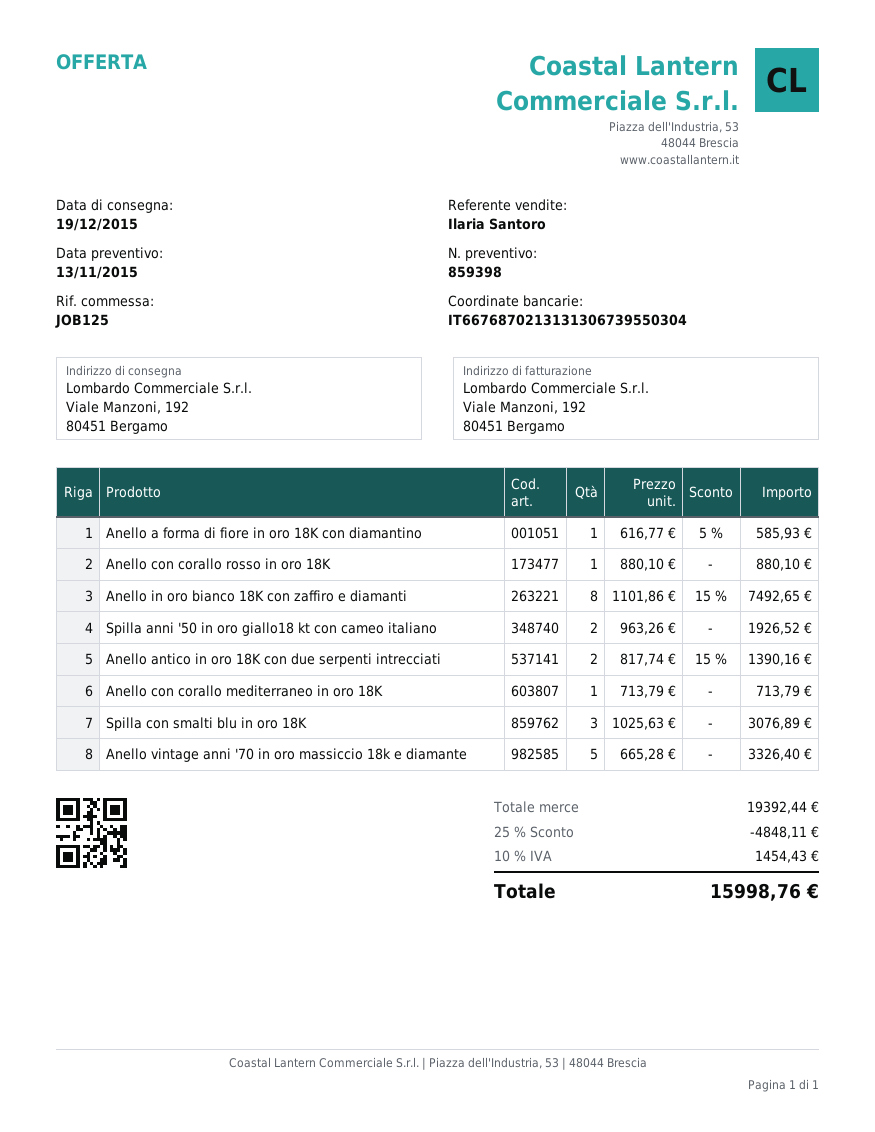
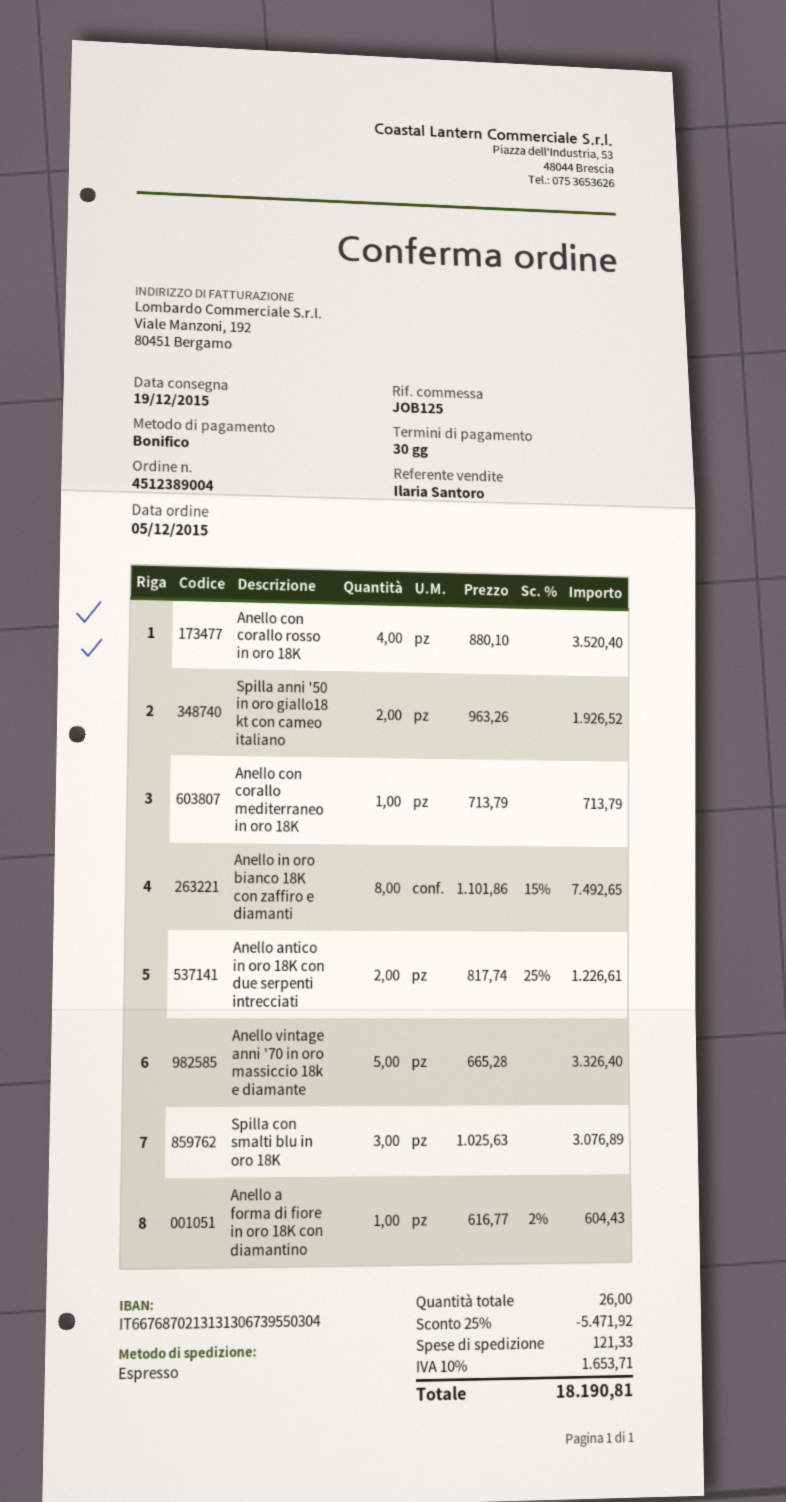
Anello a forma di fiore in oro 18K con diamantino: 1 x 616.77 - 5% = 585.93 -> 1 x 616.77 - 2% = 604.43
Anello con corallo rosso in oro 18K: 1 x 880.10 = 880.10 -> 4 x 880.10 = 3520.40
Anello antico in oro 18K con due serpenti intrecciati: 2 x 817.74 - 15% = 1390.16 -> 2 x 817.74 - 25% = 1226.61
discount: 25% = 4848.11 -> 25% = 5471.92
shipping: none -> 121.33
tax: 10% = 1454.43 -> 10% = 1653.71
total: 15998.76 -> 18190.81

